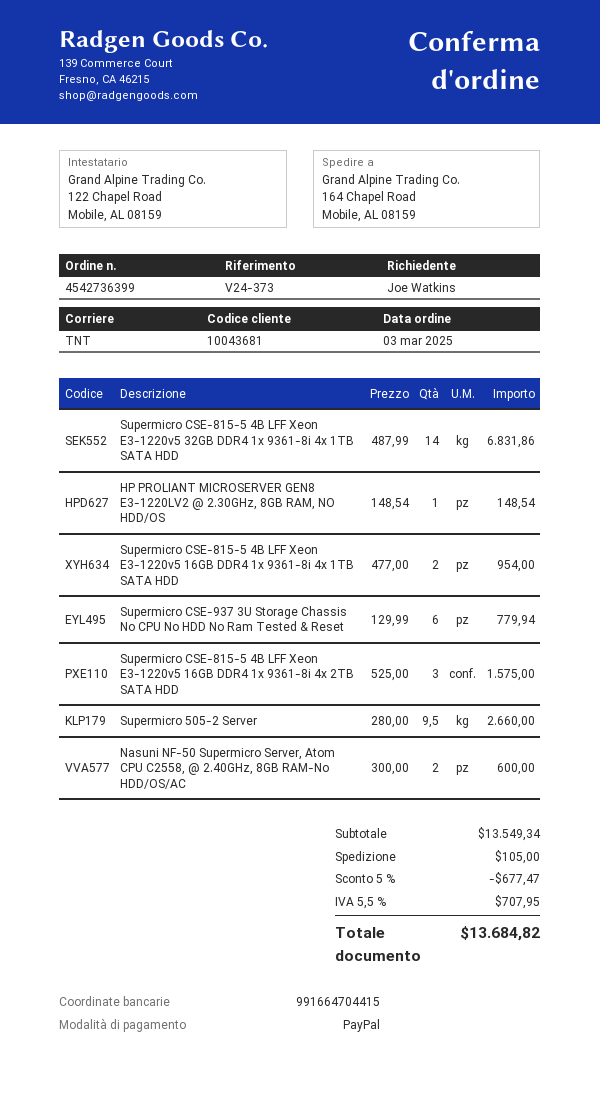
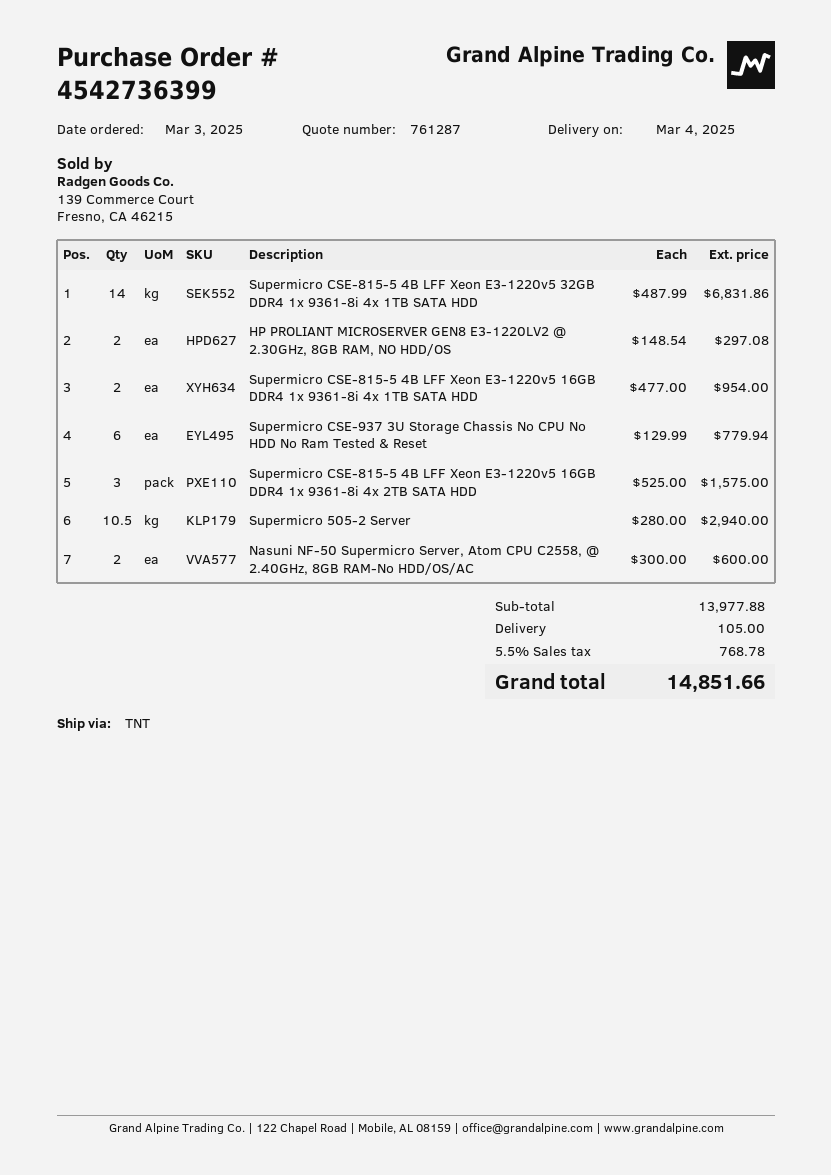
HP PROLIANT MICROSERVER GEN8 E3-1220LV2 @ 2.30GHz, 8GB RAM, NO HDD/OS: 1 x 148.54 = 148.54 -> 2 x 148.54 = 297.08
Supermicro 505-2 Server: 9.5 x 280.00 = 2660.00 -> 10.5 x 280.00 = 2940.00
subtotal: 13549.34 -> 13977.88
discount: 5% = 677.47 -> none
tax: 5.5% = 707.95 -> 5.5% = 768.78
total: 13684.82 -> 14851.66

